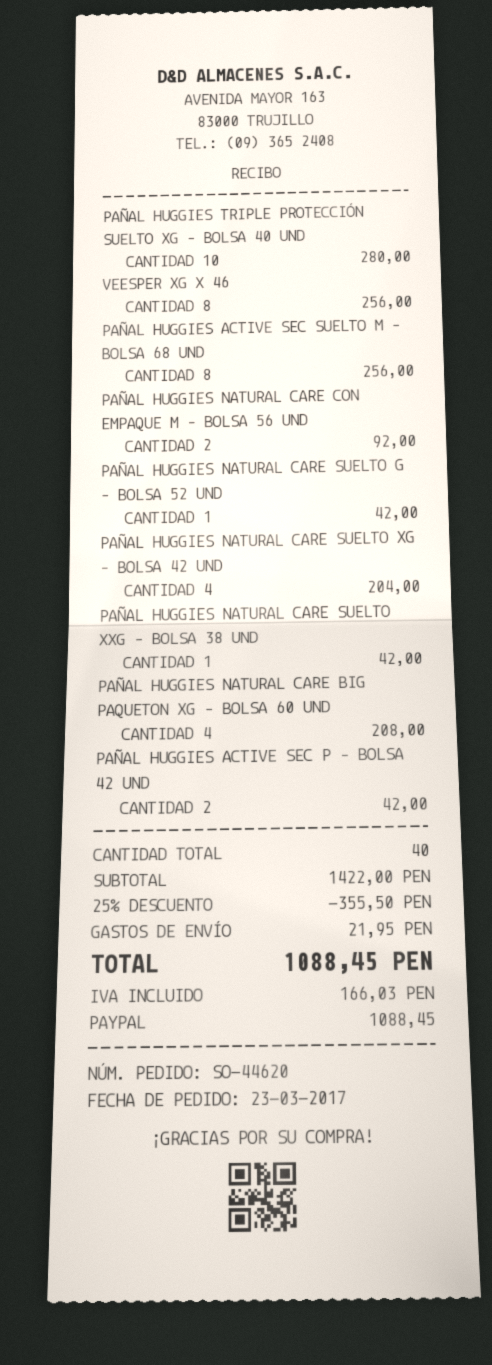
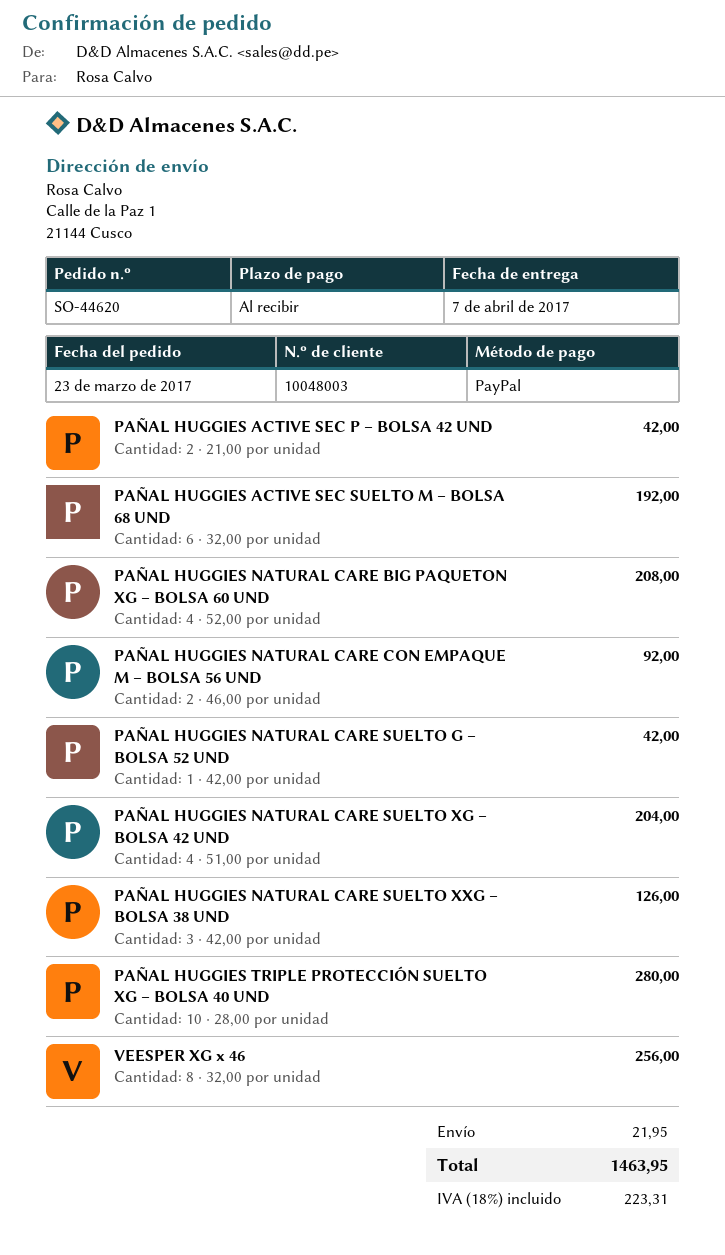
PAÑAL HUGGIES ACTIVE SEC SUELTO M – BOLSA 68 UND: 8 for 256.00 -> 6 for 192.00
PAÑAL HUGGIES NATURAL CARE SUELTO XXG – BOLSA 38 UND: 1 for 42.00 -> 3 for 126.00
discount: 25% = 355.50 -> none
tax: 166.03 -> 223.31
total: 1088.45 -> 1463.95

